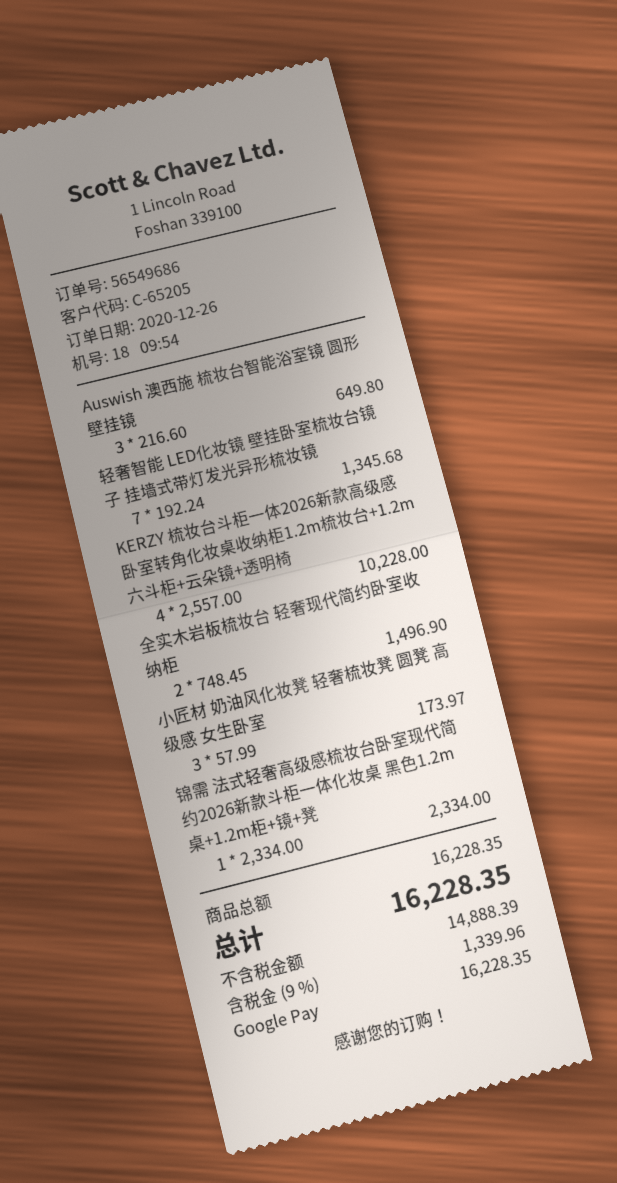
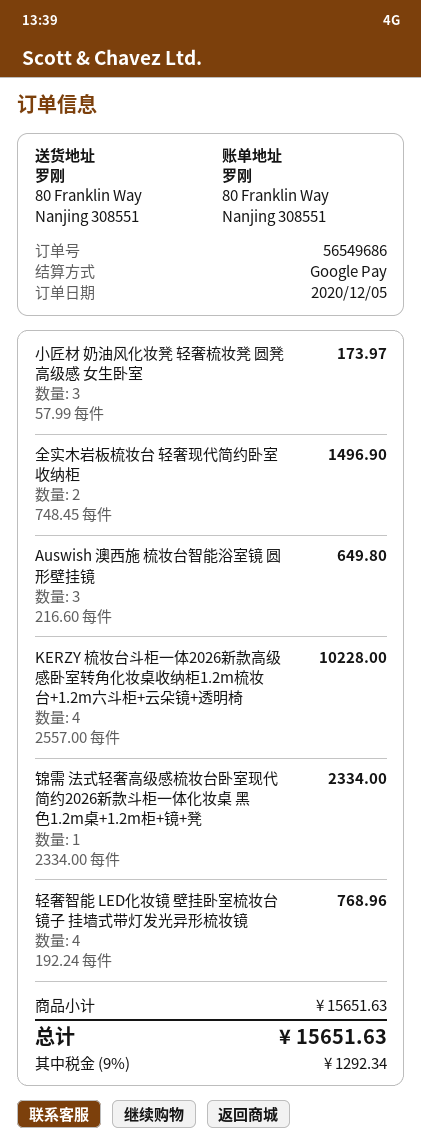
order date: 2020-12-26 -> 2020-12-05
轻奢智能 LED化妆镜 壁挂卧室梳妆台镜子 挂墙式带灯发光异形梳妆镜: 7 x 192.24 = 1345.68 -> 4 x 192.24 = 768.96
subtotal: 16228.35 -> 15651.63
tax: 9% = 1339.96 -> 9% = 1292.34
total: 16228.35 -> 15651.63

